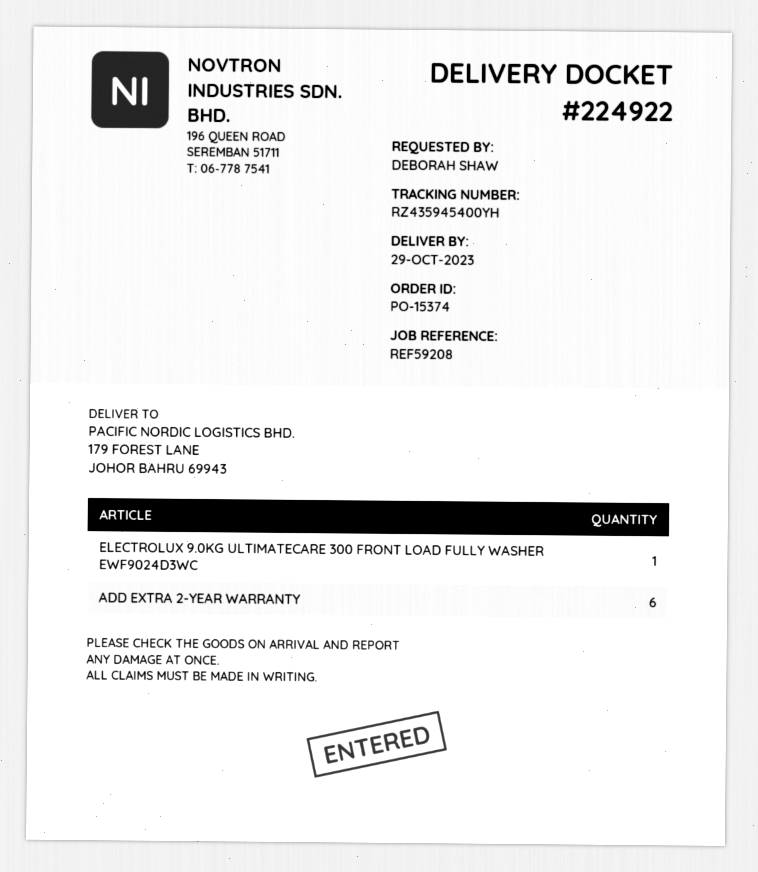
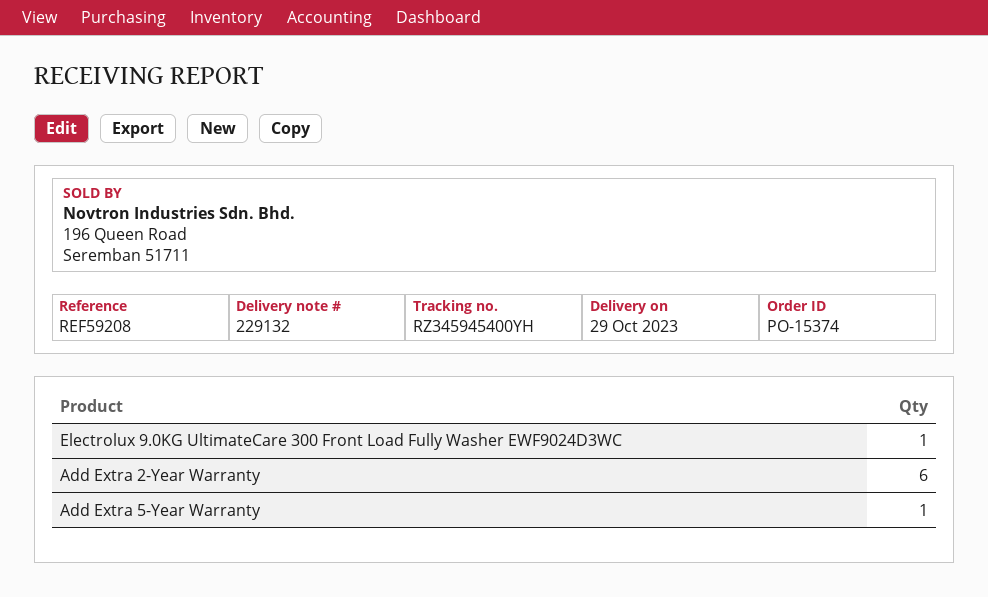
delivery note number: 224922 -> 229132
tracking number: RZ435945400YH -> RZ345945400YH
Add Extra 5-Year Warranty: none -> 1

